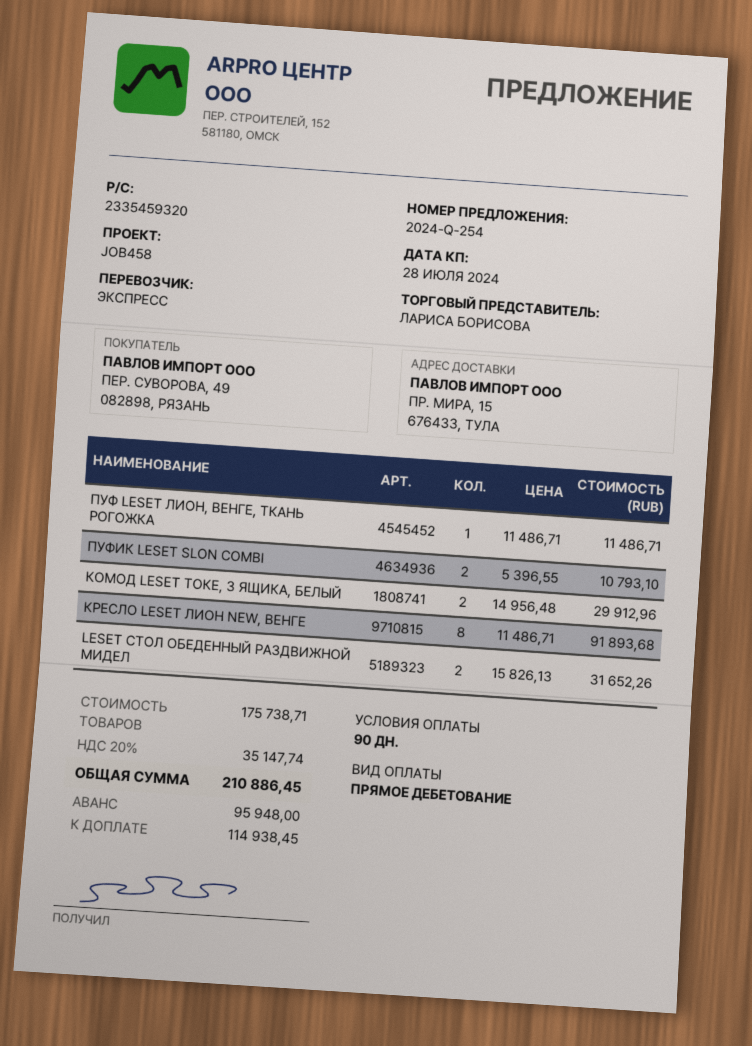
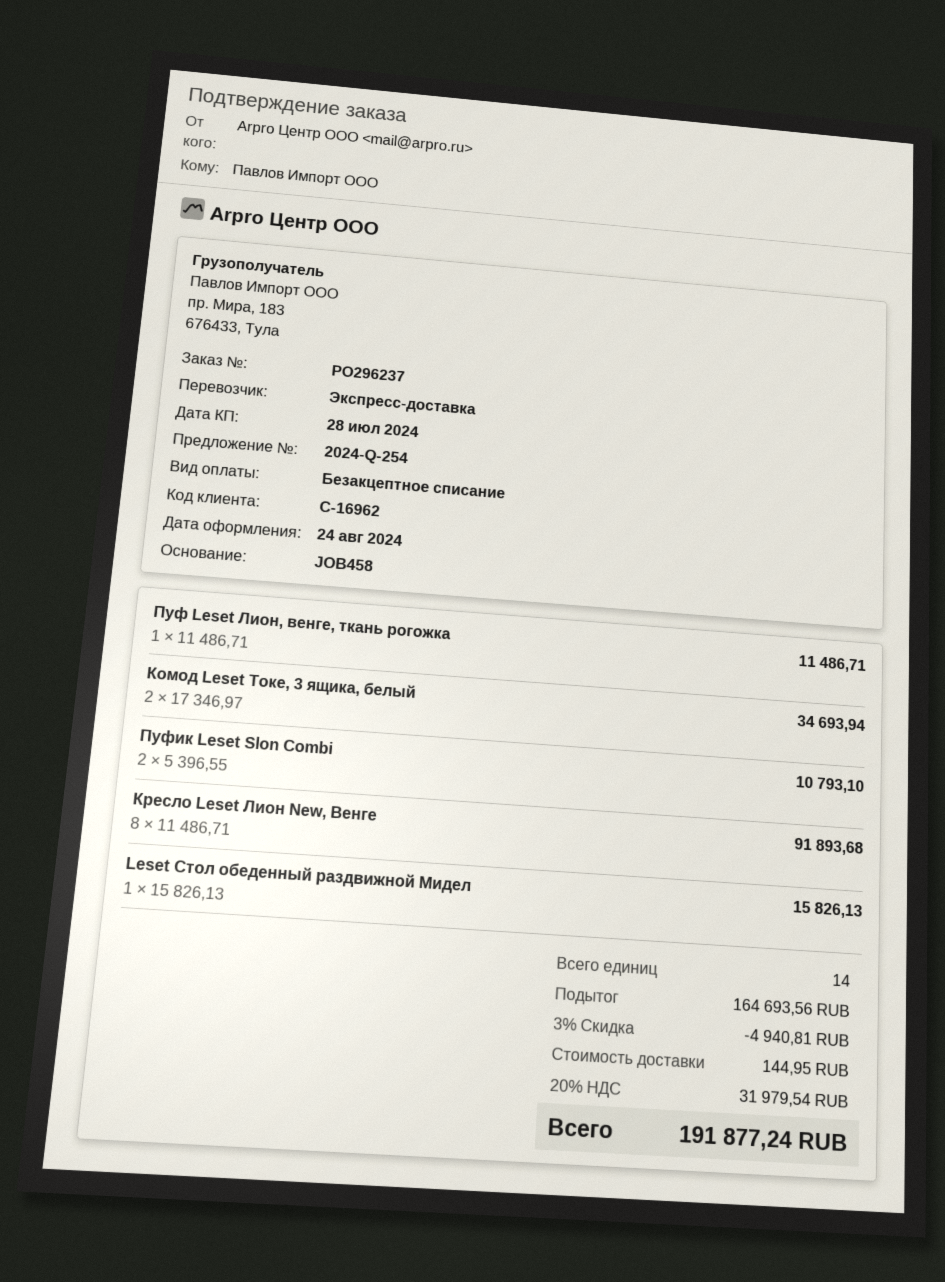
ship to: ПР. МИРА, 15, 676433, ТУЛА -> пр. Мира, 183, 676433, Тула
КОМОД LESET ТОКЕ, 3 ЯЩИКА, БЕЛЫЙ: 2 x 14956.48 = 29912.96 -> 2 x 17346.97 = 34693.94
LESET СТОЛ ОБЕДЕННЫЙ РАЗДВИЖНОЙ МИДЕЛ: 2 x 15826.13 = 31652.26 -> 1 x 15826.13 = 15826.13
subtotal: 175738.71 -> 164693.56
discount: none -> 3% = 4940.81
shipping: none -> 144.95
tax: 20% = 35147.74 -> 20% = 31979.54
total: 210886.45 -> 191877.24

